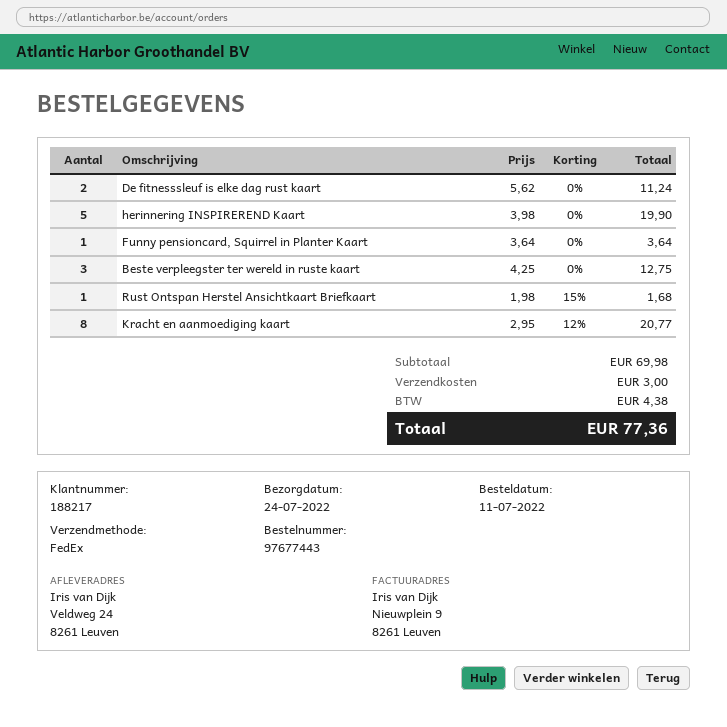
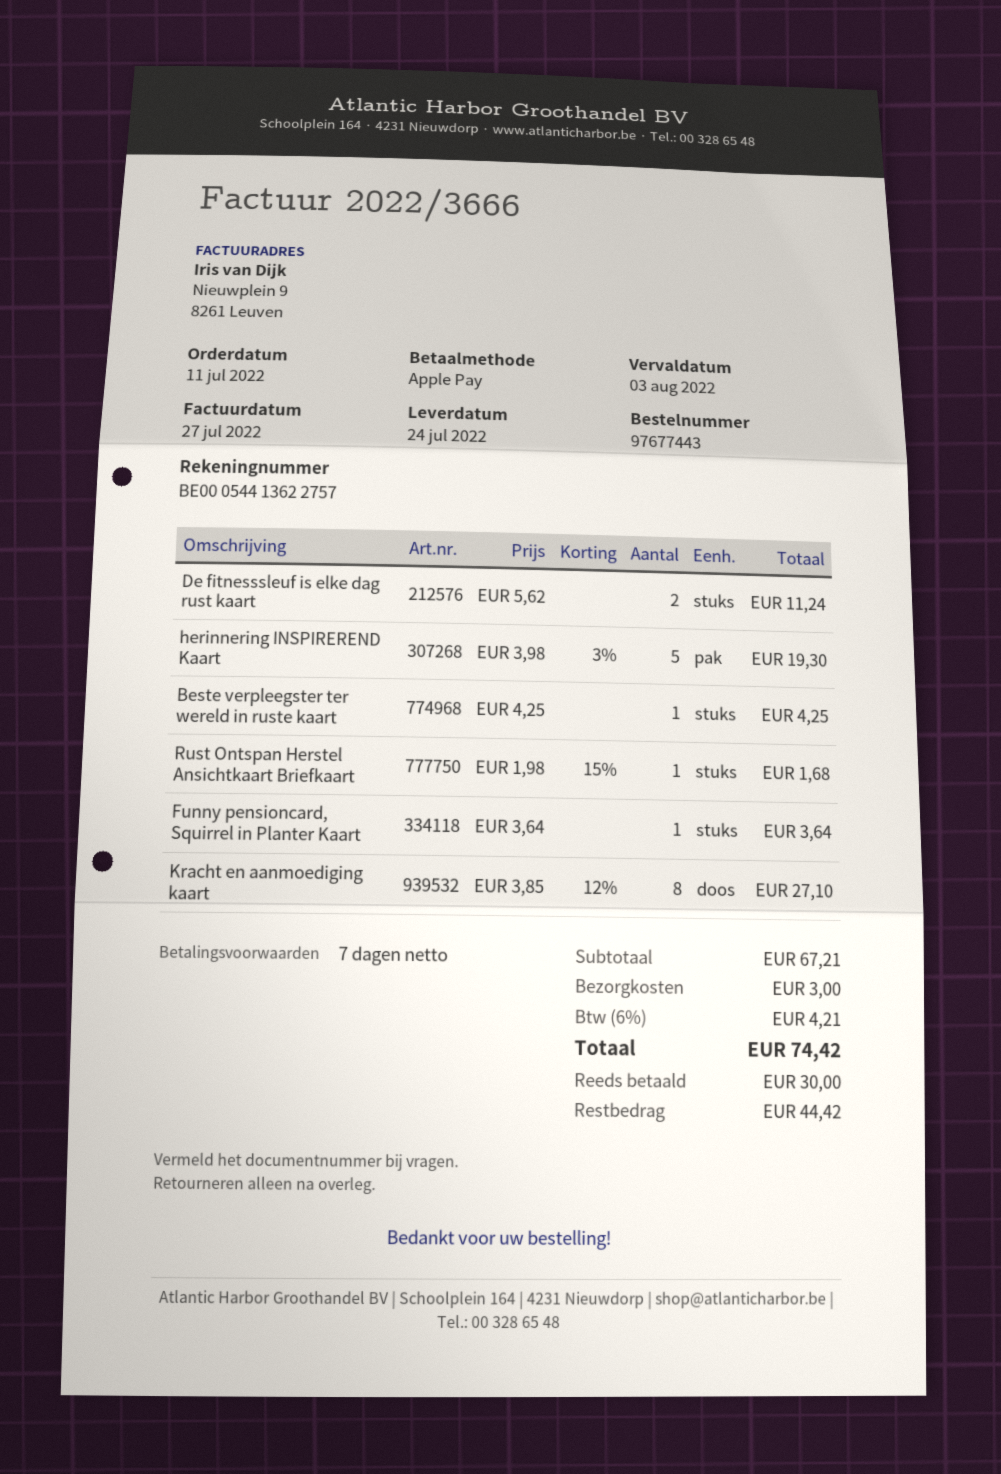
herinnering INSPIREREND Kaart: 5 x 3.98 = 19.90 -> 5 x 3.98 - 3% = 19.30
Beste verpleegster ter wereld in ruste kaart: 3 x 4.25 = 12.75 -> 1 x 4.25 = 4.25
Kracht en aanmoediging kaart: 8 x 2.95 - 12% = 20.77 -> 8 x 3.85 - 12% = 27.10
subtotal: 69.98 -> 67.21
tax: 4.38 -> 4.21
total: 77.36 -> 74.42

